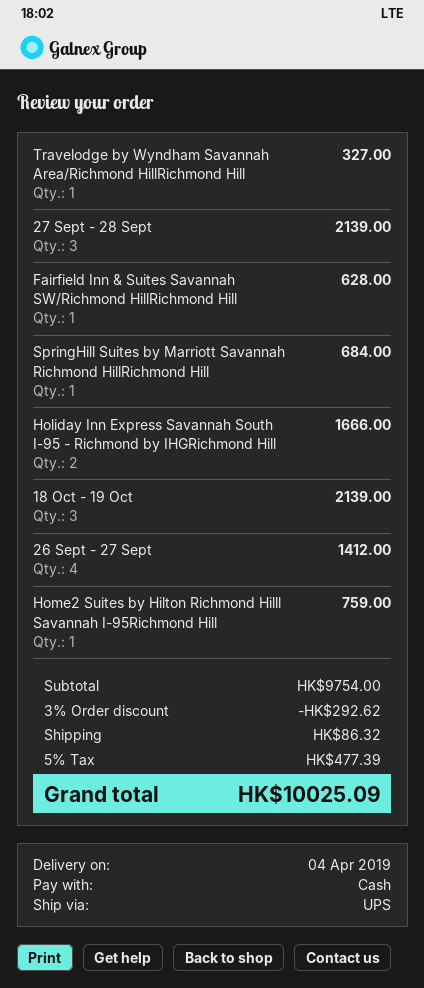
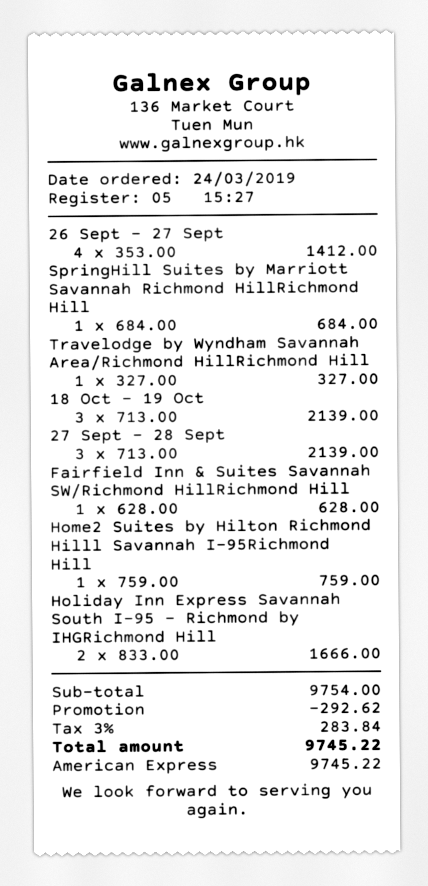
payment method: cash -> American Express
shipping: 86.32 -> none
tax: 5% = 477.39 -> 3% = 283.84
total: 10025.09 -> 9745.22

